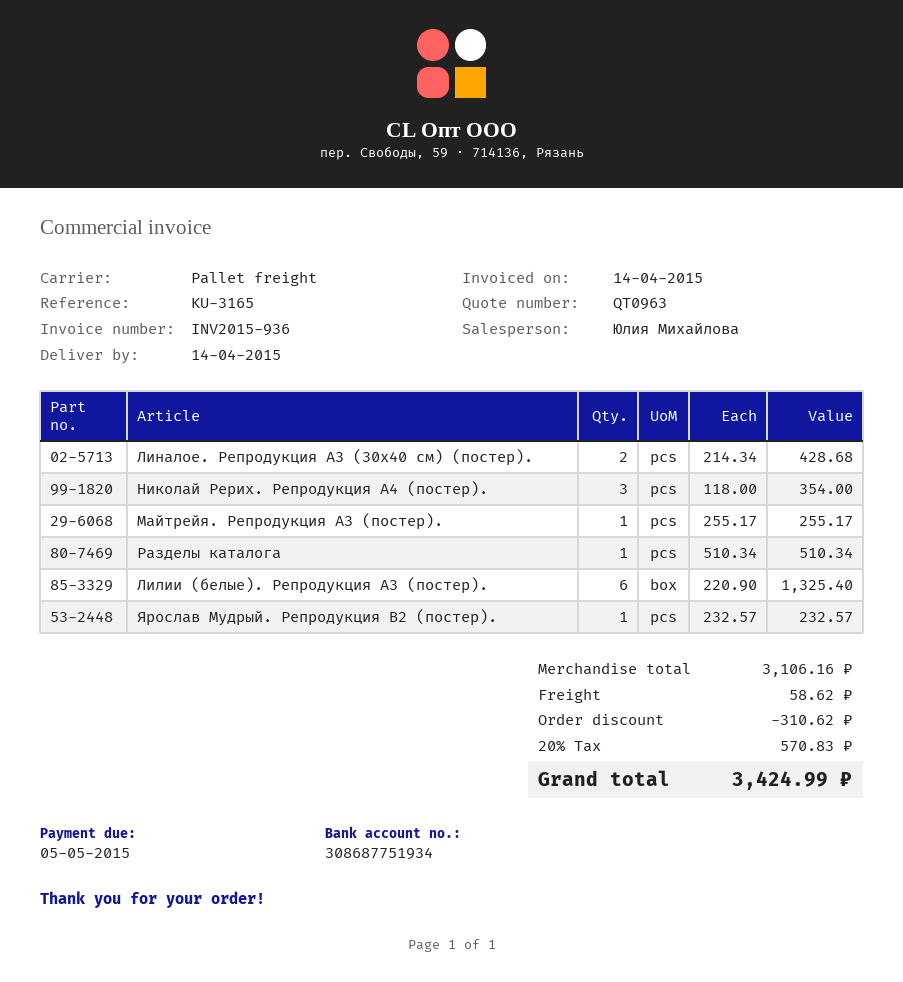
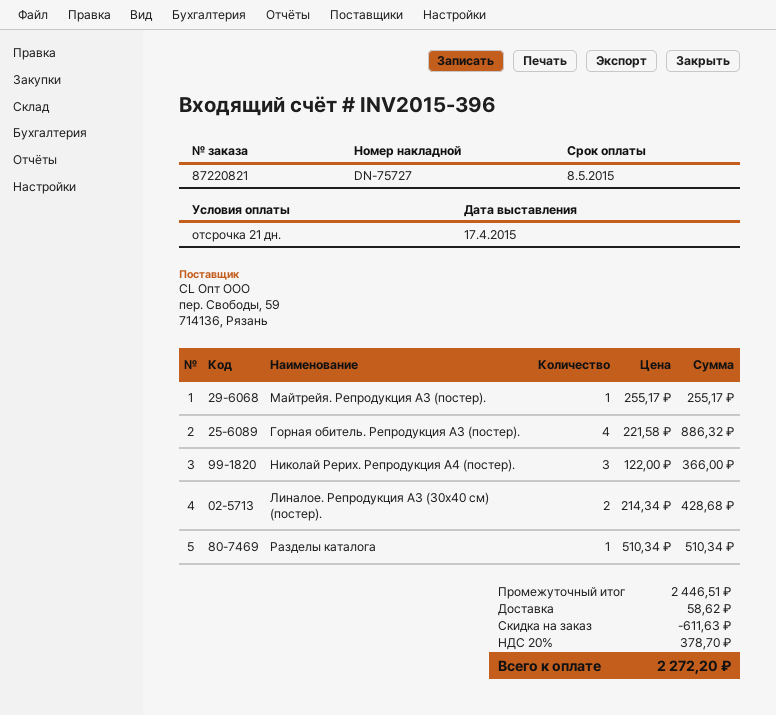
invoice number: INV2015-936 -> INV2015-396
invoice date: 2015-04-14 -> 2015-04-17
due date: 2015-05-05 -> 2015-05-08
Николай Рерих. Репродукция А4 (постер).: 3 x 118.00 = 354.00 -> 3 x 122.00 = 366.00
Лилии (белые). Репродукция А3 (постер).: 6 x 220.90 = 1325.40 -> none
Ярослав Мудрый. Репродукция B2 (постер).: 1 x 232.57 = 232.57 -> none
Горная обитель. Репродукция А3 (постер).: none -> 4 x 221.58 = 886.32
subtotal: 3106.16 -> 2446.51
discount: 310.62 -> 611.63
tax: 20% = 570.83 -> 20% = 378.70
total: 3424.99 -> 2272.20

